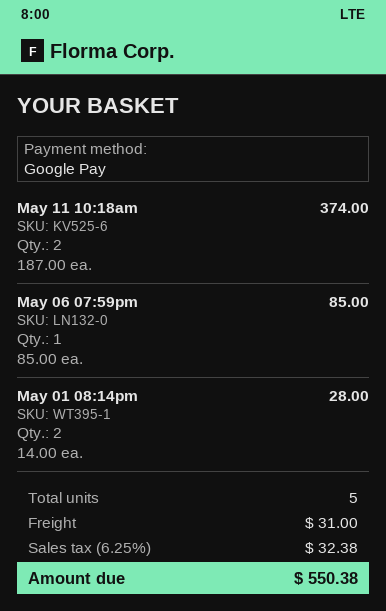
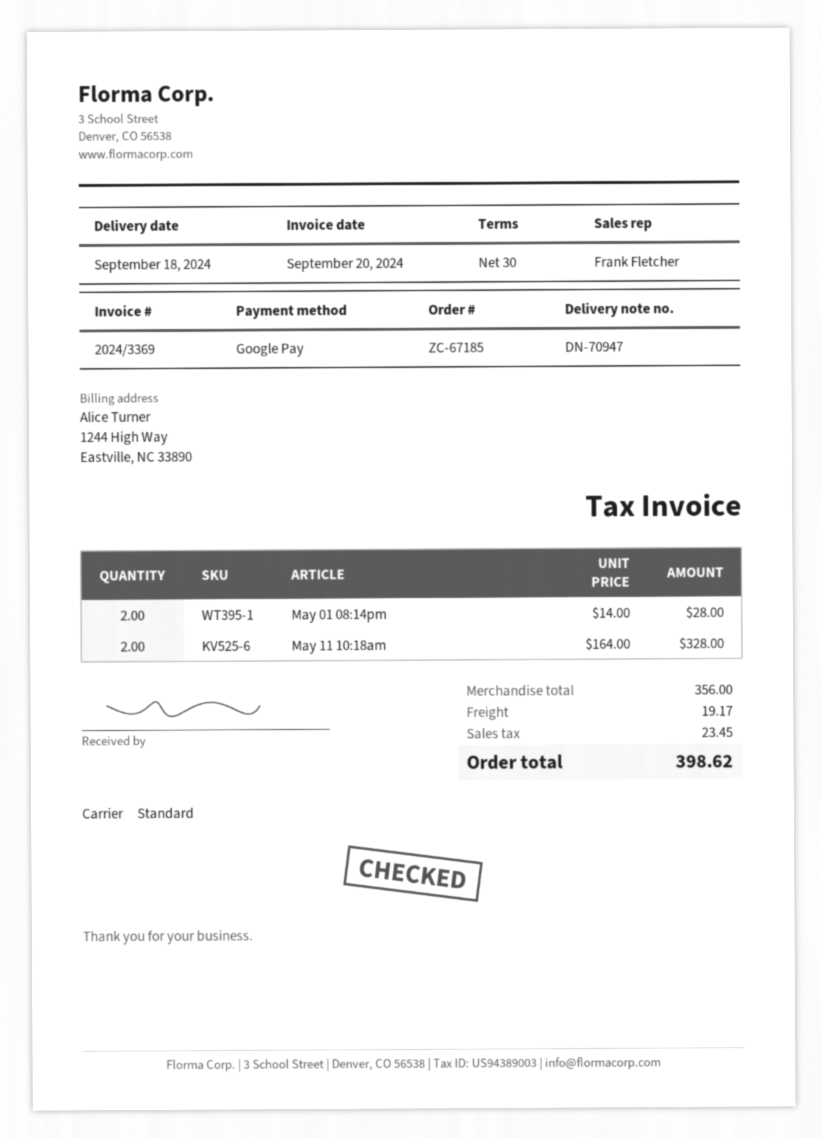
May 11 10:18am: 2 x 187.00 = 374.00 -> 2 x 164.00 = 328.00
May 06 07:59pm: 1 x 85.00 = 85.00 -> none
shipping: 31.00 -> 19.17
tax: 32.38 -> 23.45
total: 550.38 -> 398.62

